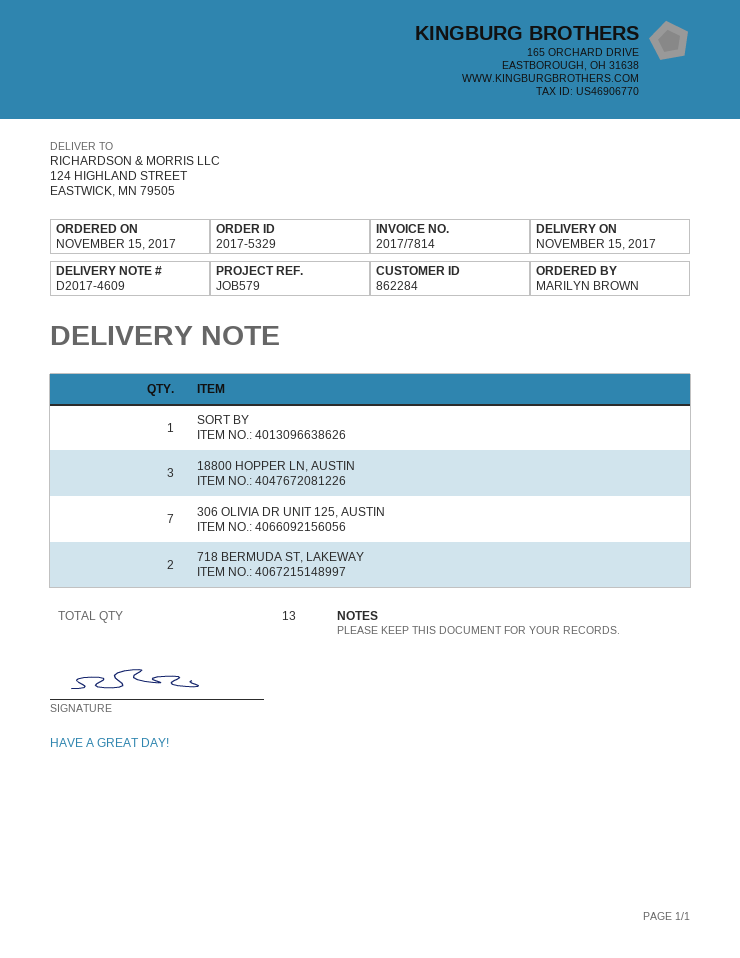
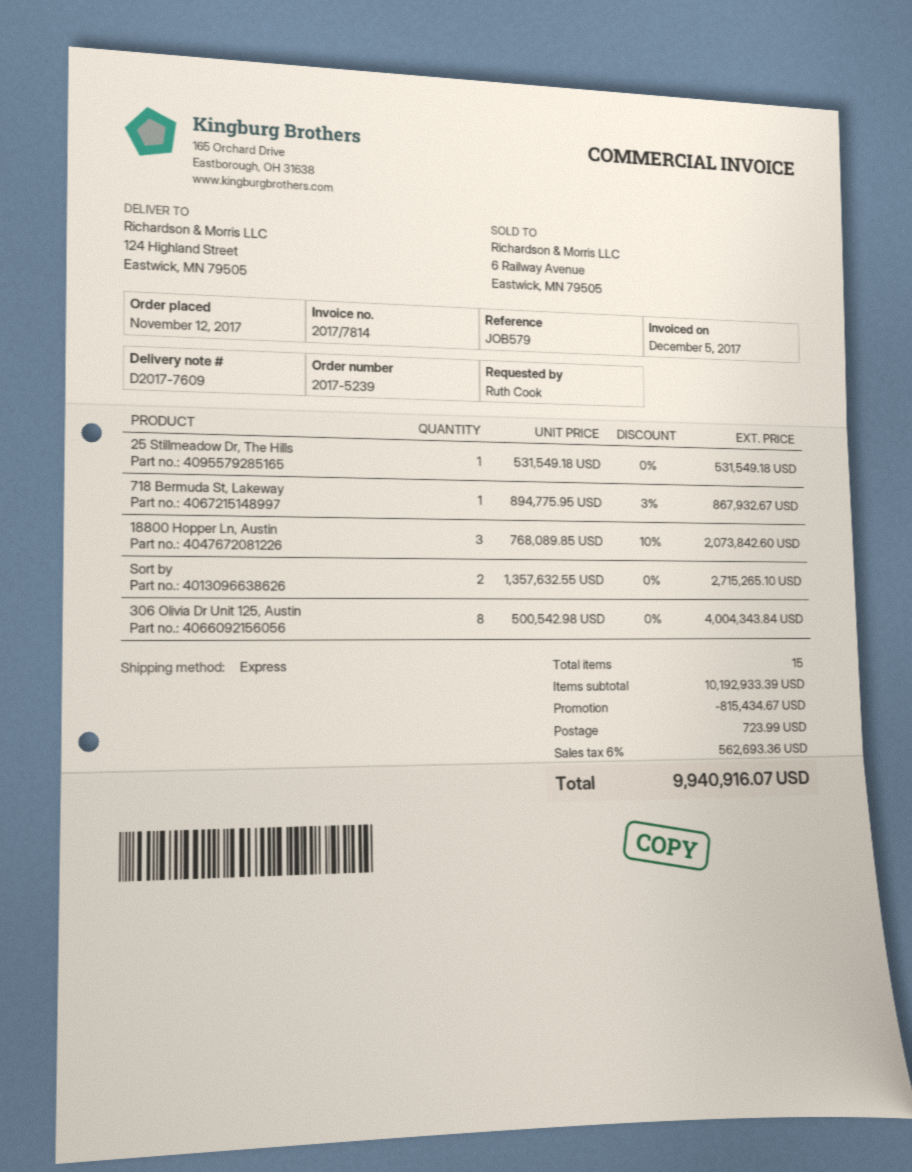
order number: 2017-5329 -> 2017-5239
order date: 2017-11-15 -> 2017-11-12
delivery note number: D2017-4609 -> D2017-7609
ordered by: MARILYN BROWN -> Ruth Cook
SORT BY: 1 -> 2
306 OLIVIA DR UNIT 125, AUSTIN: 7 -> 8
718 BERMUDA ST, LAKEWAY: 2 -> 1
25 Stillmeadow Dr, The Hills: none -> 1
total quantity: 13 -> 15

